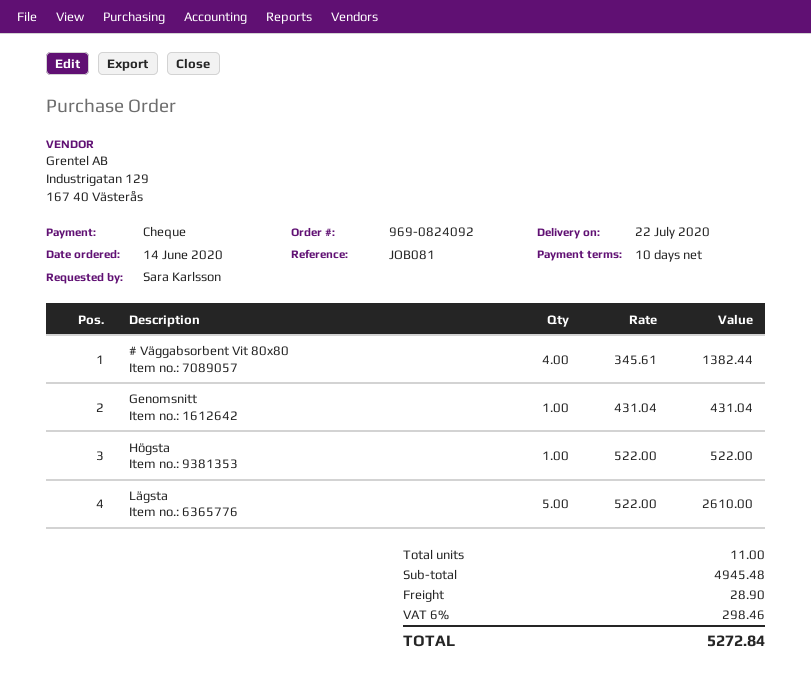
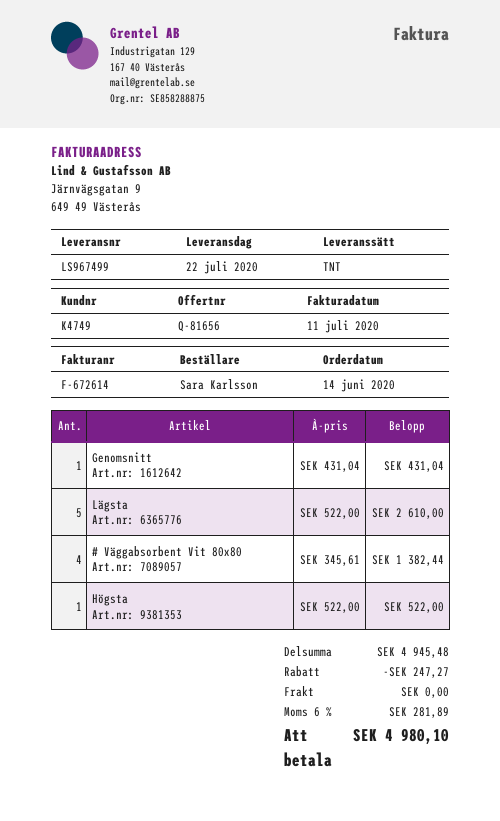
discount: none -> 247.27
shipping: 28.90 -> 0.00
tax: 6% = 298.46 -> 6% = 281.89
total: 5272.84 -> 4980.10

